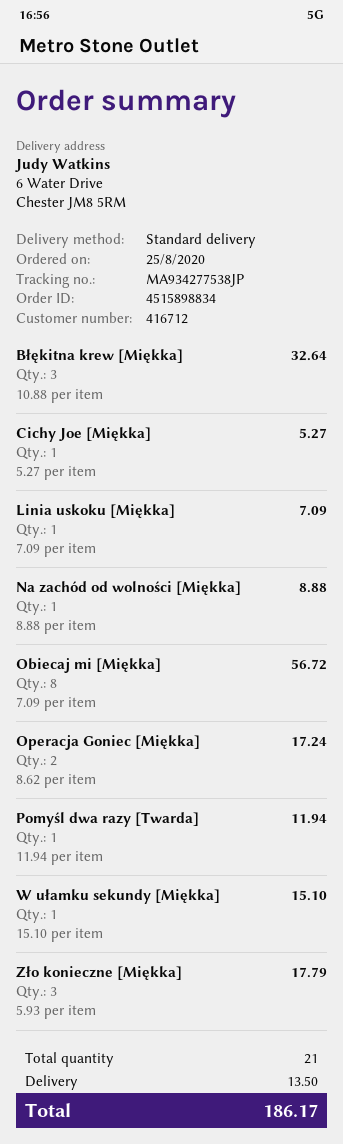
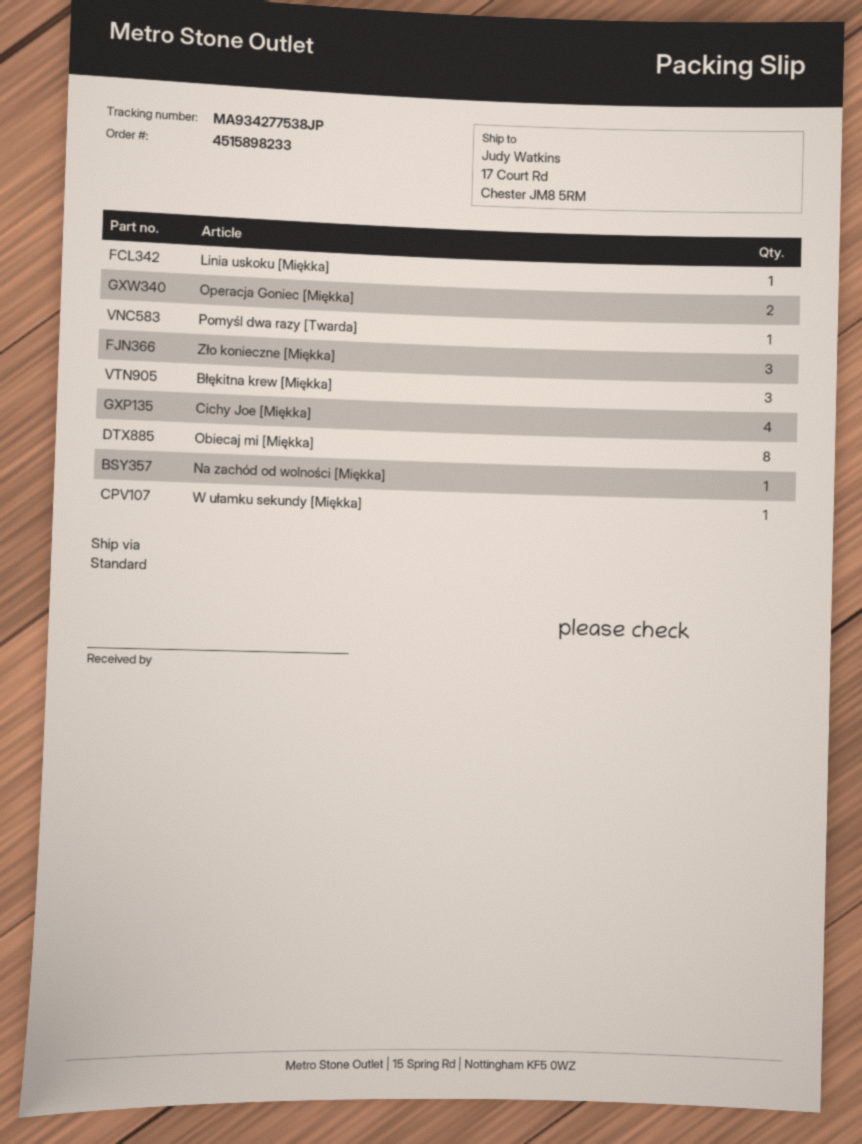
order number: 4515898834 -> 4515898233
ship to: 6 Water Drive, Chester JM8 5RM -> 17 Court Rd, Chester JM8 5RM
Cichy Joe [Miękka]: 1 -> 4

